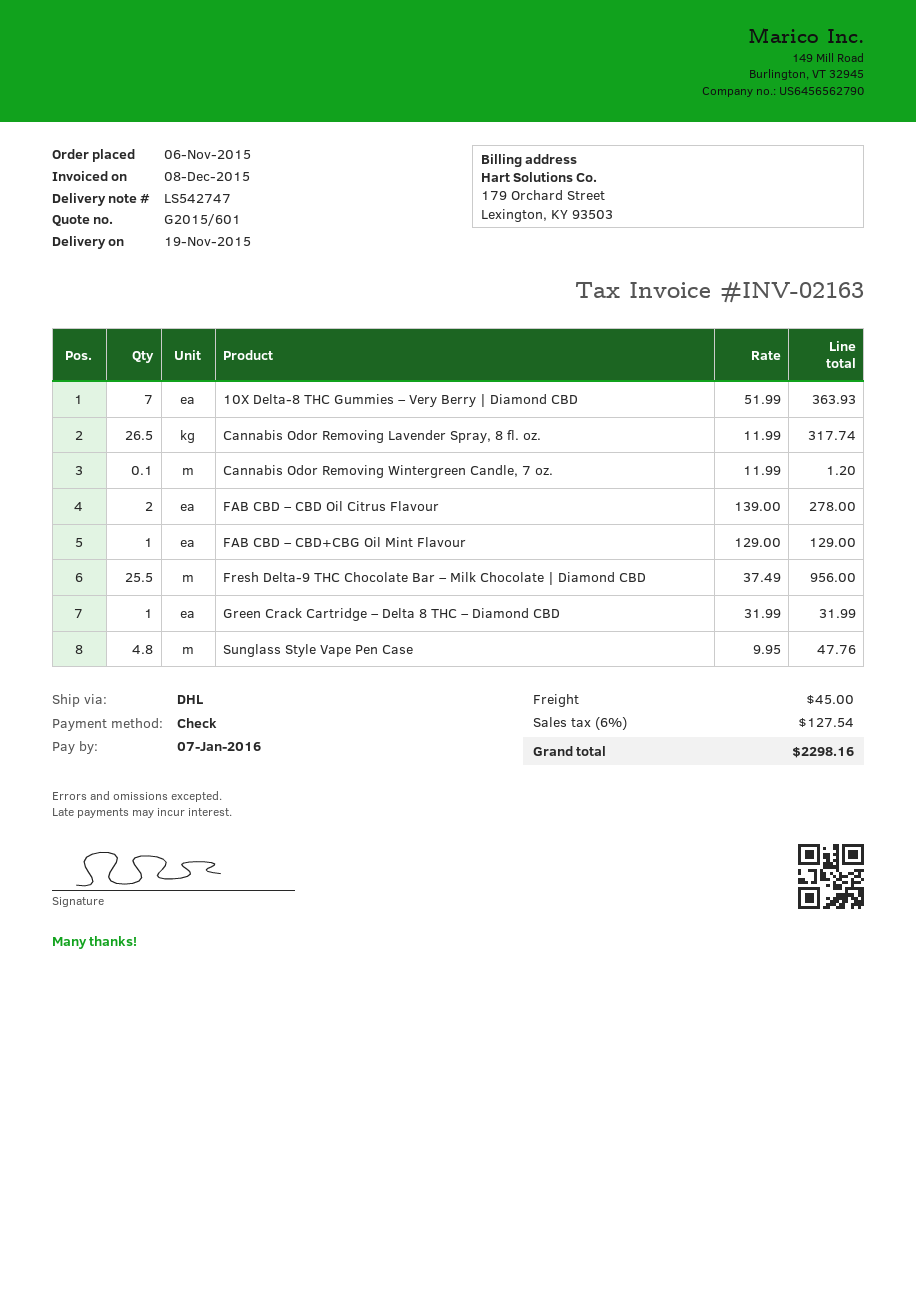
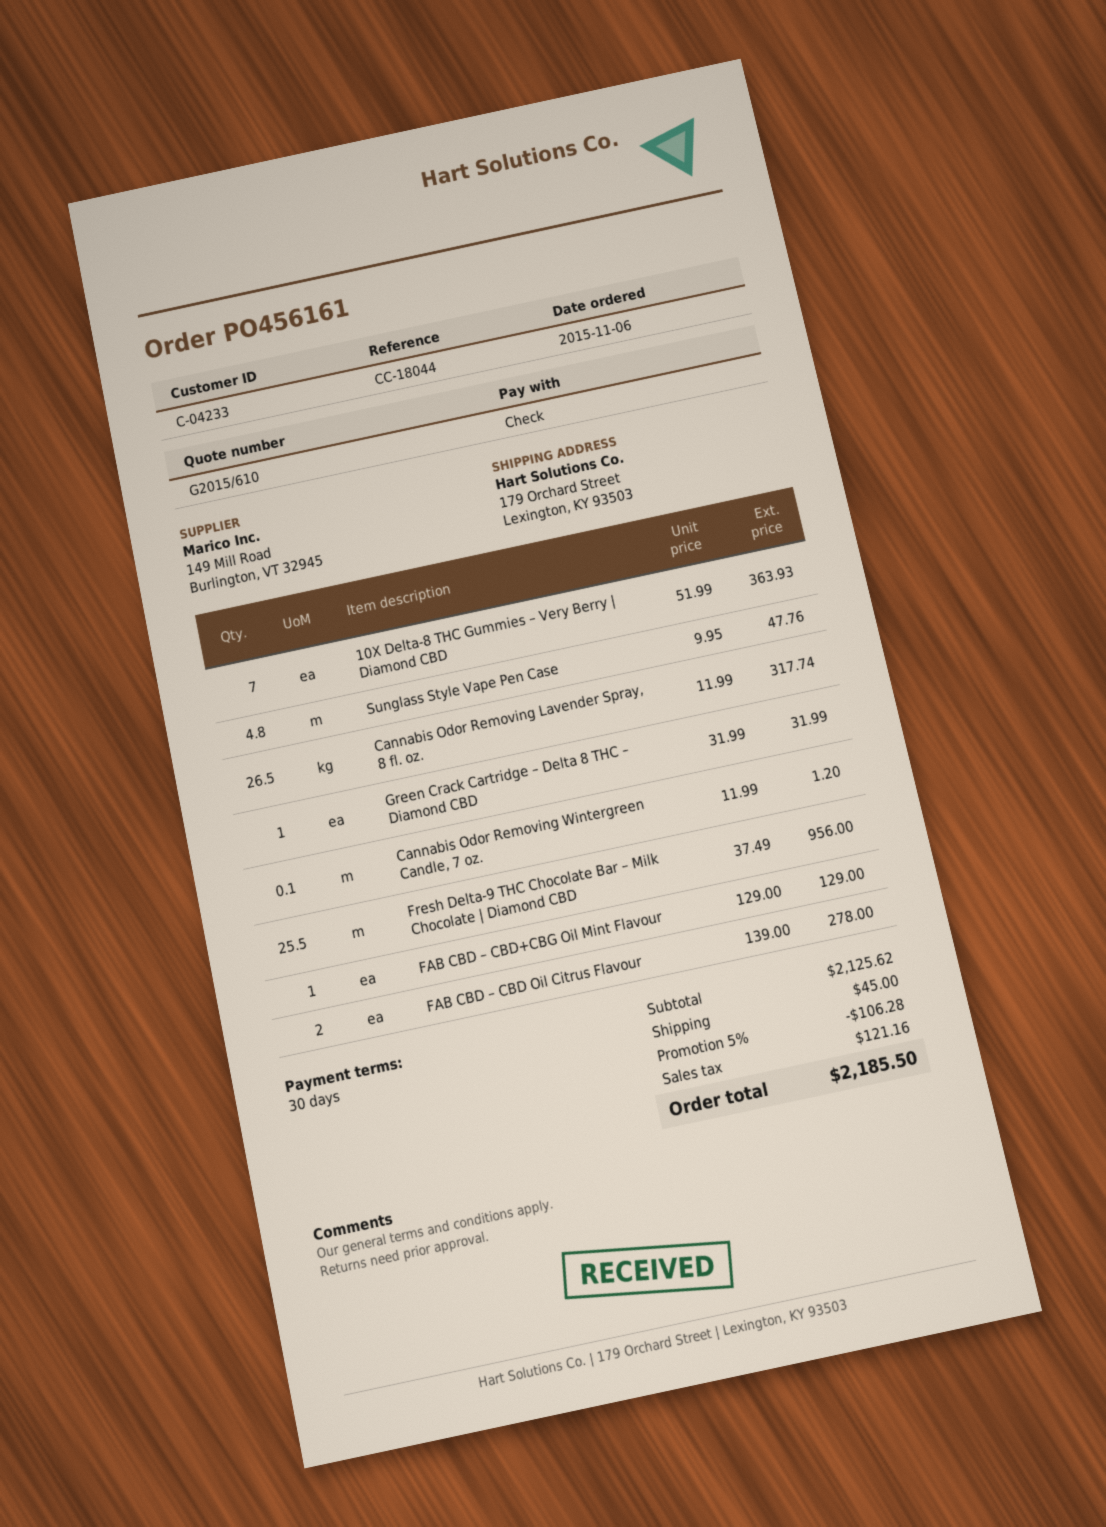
quote number: G2015/601 -> G2015/610
discount: none -> 5% = 106.28
tax: 127.54 -> 121.16
total: 2298.16 -> 2185.50

